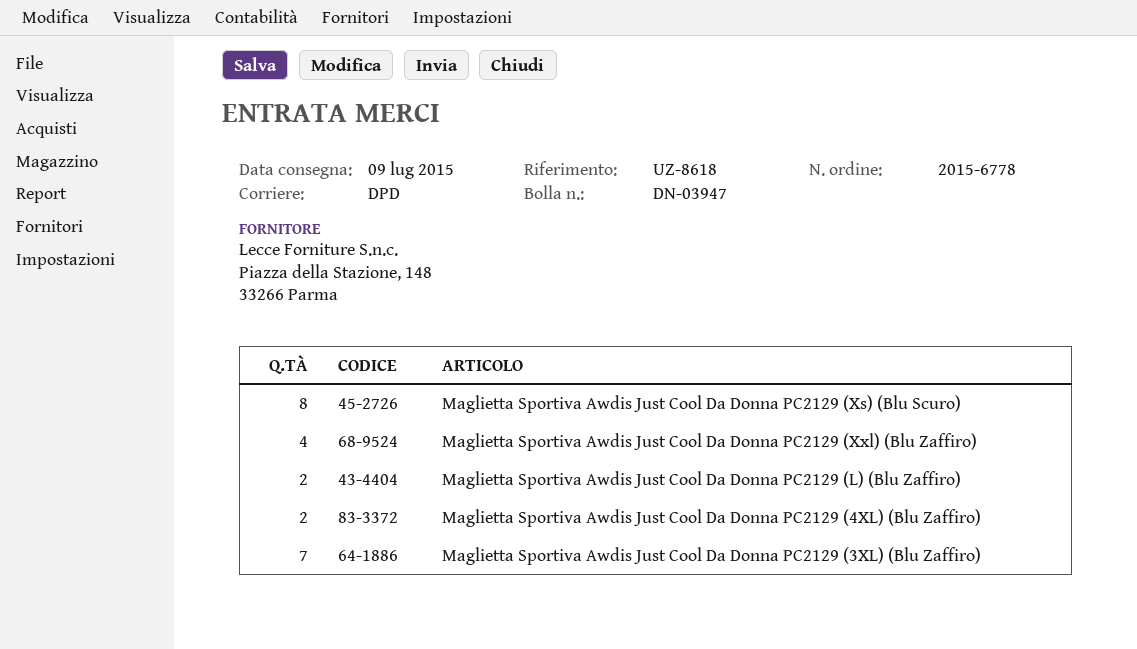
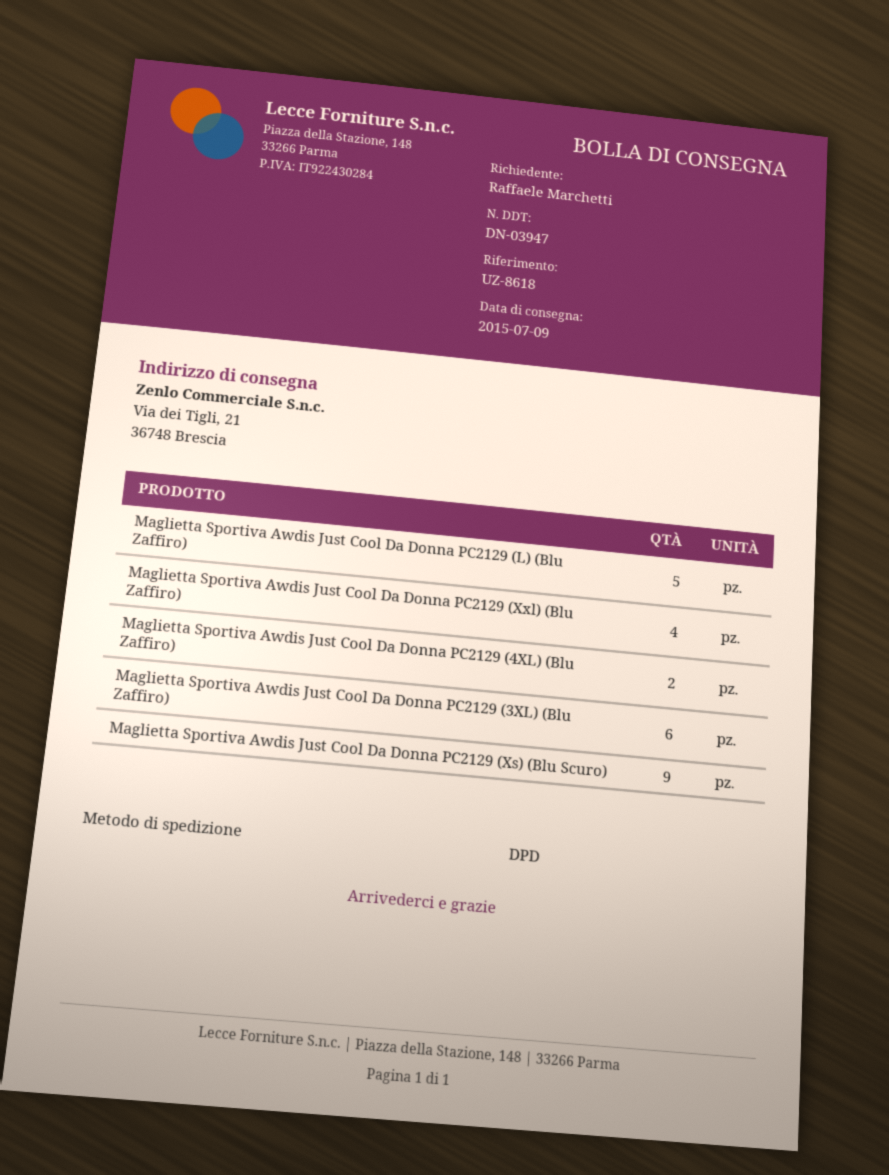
Maglietta Sportiva Awdis Just Cool Da Donna PC2129 (Xs) (Blu Scuro): 8 -> 9
Maglietta Sportiva Awdis Just Cool Da Donna PC2129 (L) (Blu Zaffiro): 2 -> 5
Maglietta Sportiva Awdis Just Cool Da Donna PC2129 (3XL) (Blu Zaffiro): 7 -> 6

